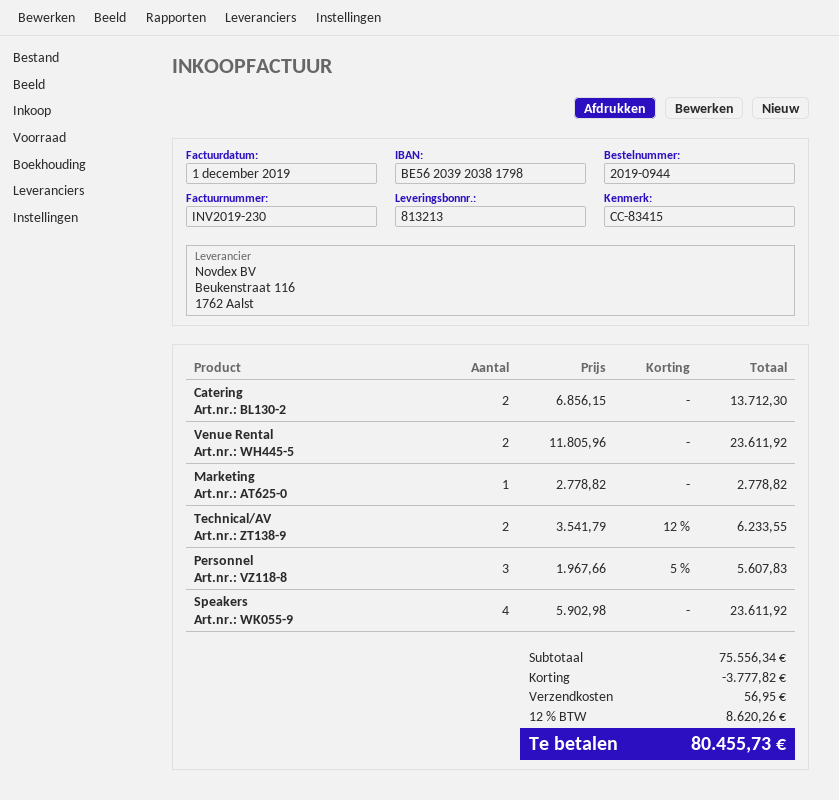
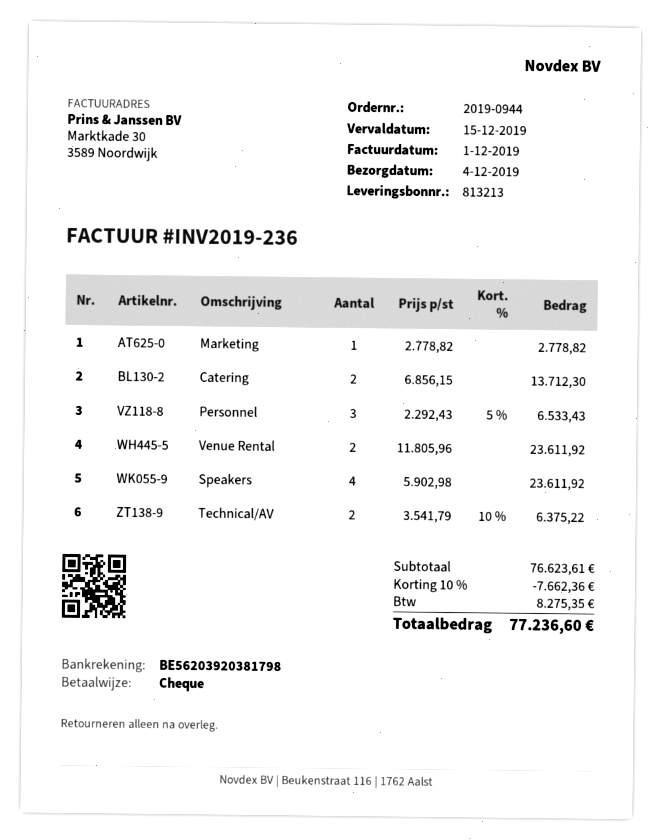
invoice number: INV2019-230 -> INV2019-236
Technical/AV: 2 x 3541.79 - 12% = 6233.55 -> 2 x 3541.79 - 10% = 6375.22
Personnel: 3 x 1967.66 - 5% = 5607.83 -> 3 x 2292.43 - 5% = 6533.43
subtotal: 75556.34 -> 76623.61
discount: 3777.82 -> 7662.36
shipping: 56.95 -> none
tax: 8620.26 -> 8275.35
total: 80455.73 -> 77236.60

